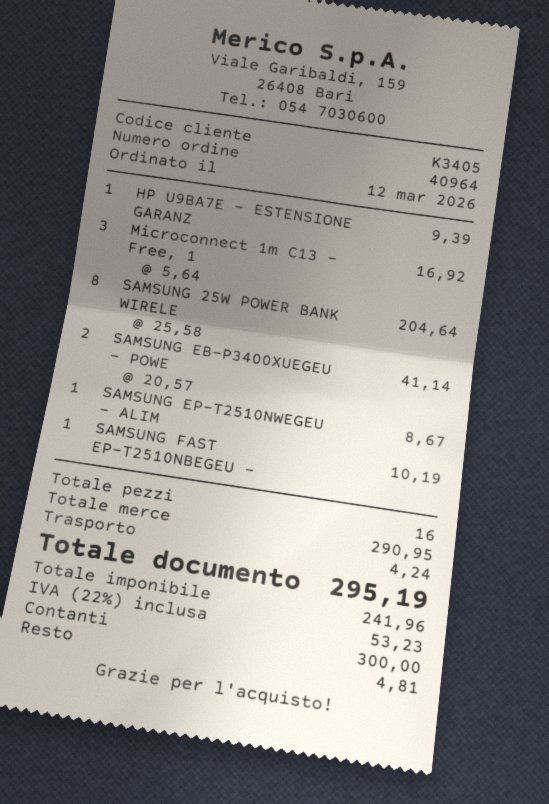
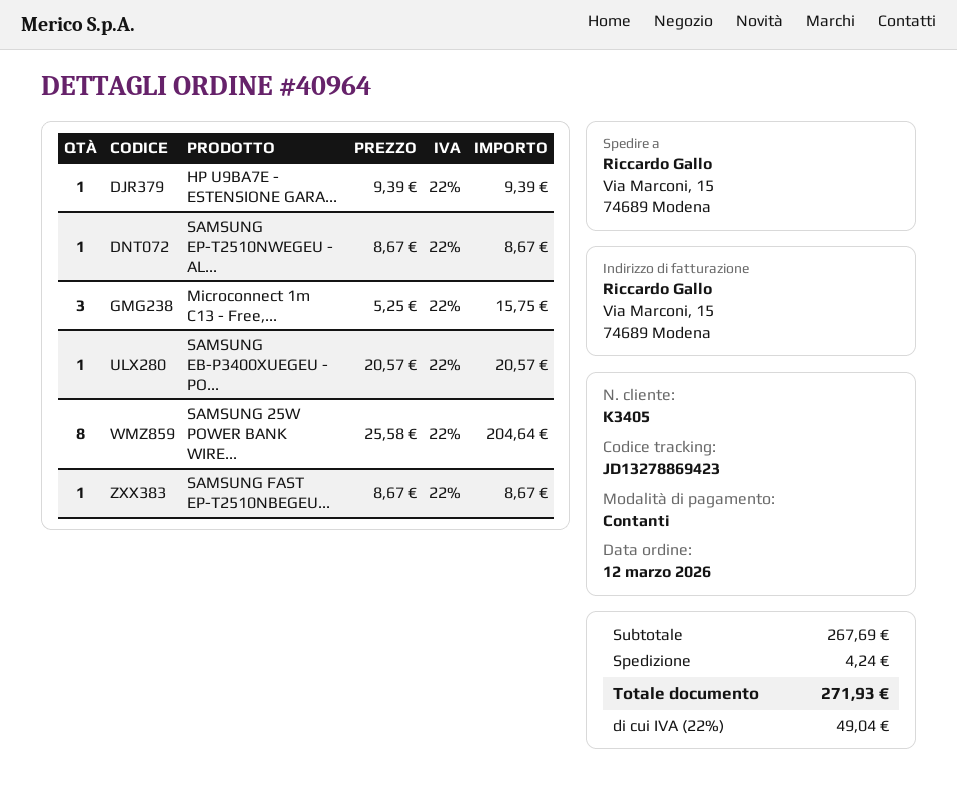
Microconnect 1m C13 - Free, 1: 3 x 5.64 = 16.92 -> 3 x 5.25 = 15.75
SAMSUNG EB-P3400XUEGEU - POWE: 2 x 20.57 = 41.14 -> 1 x 20.57 = 20.57
SAMSUNG FAST EP-T2510NBEGEU -: 1 x 10.19 = 10.19 -> 1 x 8.67 = 8.67
subtotal: 290.95 -> 267.69
tax: 22% = 53.23 -> 22% = 49.04
total: 295.19 -> 271.93

